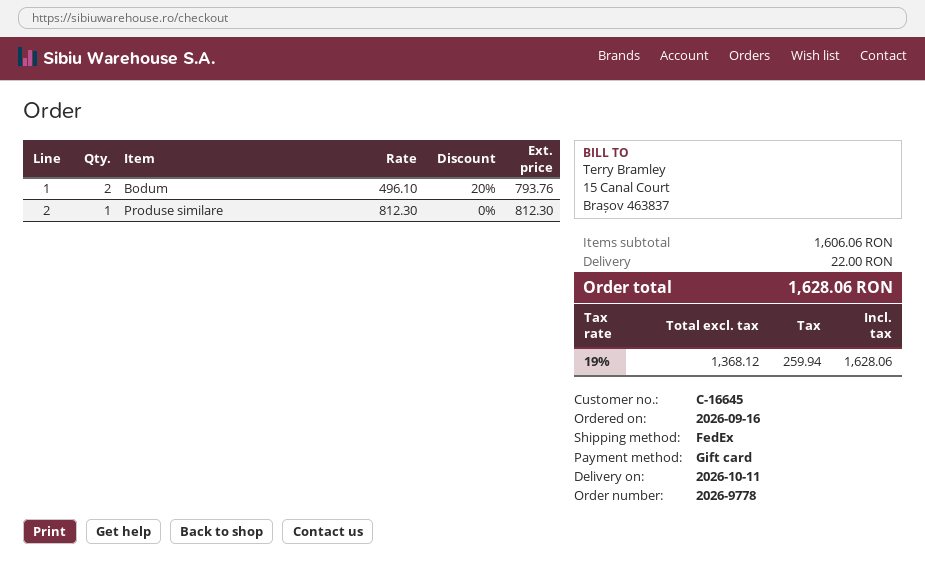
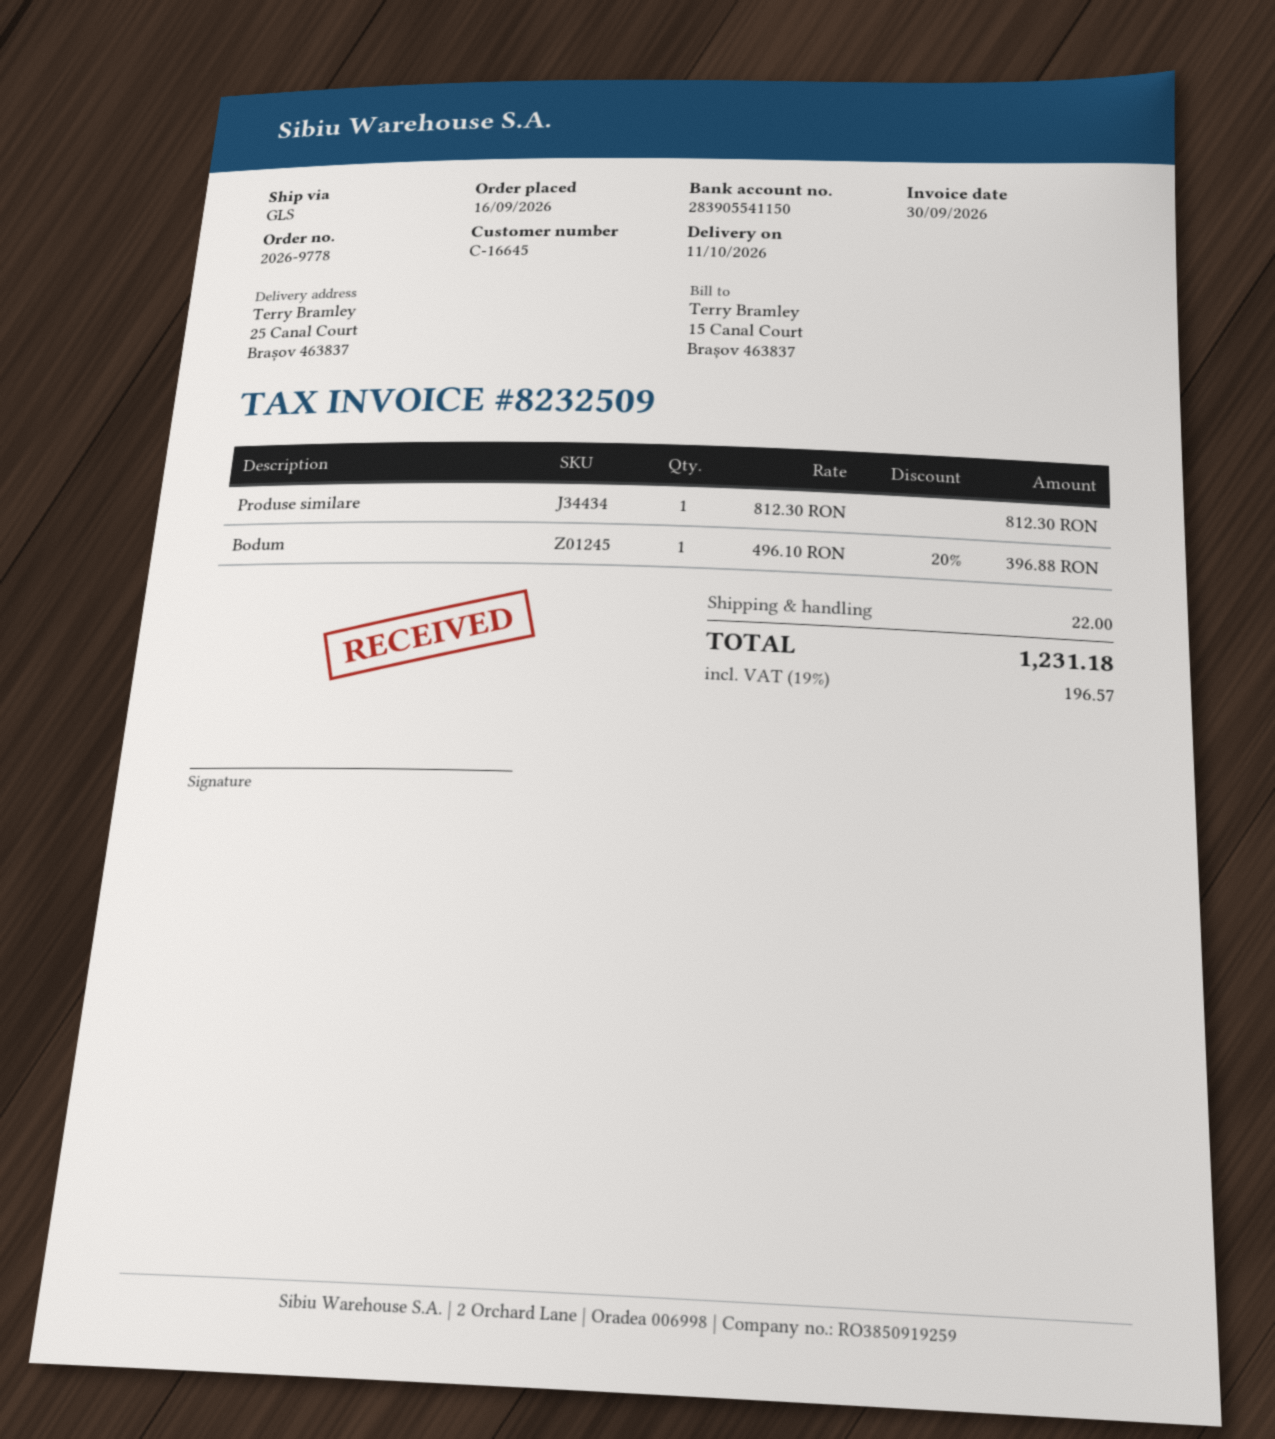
shipping method: FedEx -> GLS
Bodum: 2 x 496.10 - 20% = 793.76 -> 1 x 496.10 - 20% = 396.88
tax: 19% = 259.94 -> 19% = 196.57
total: 1628.06 -> 1231.18

